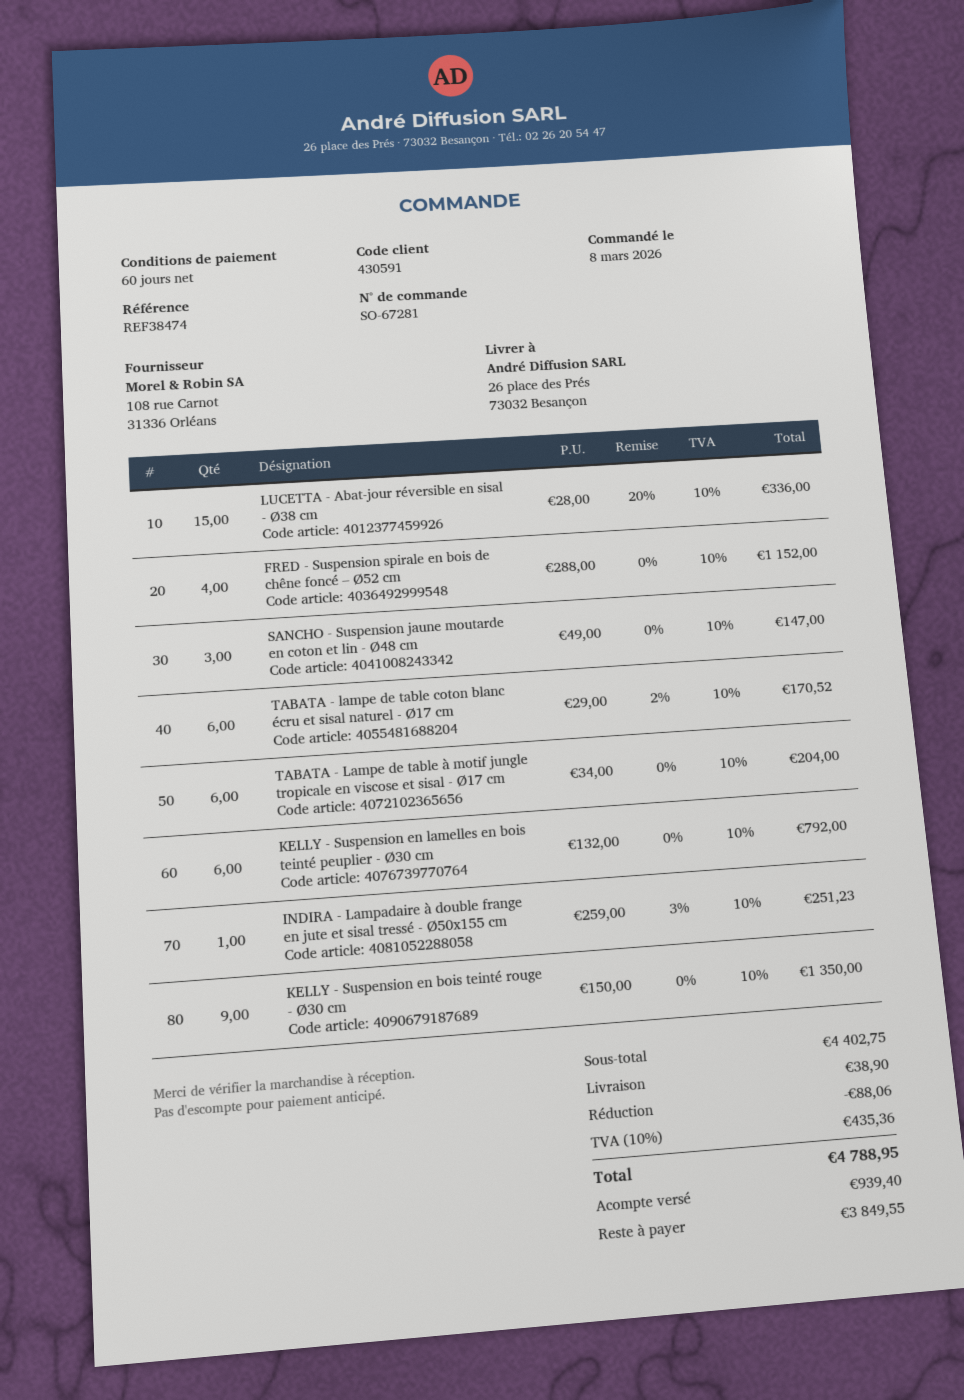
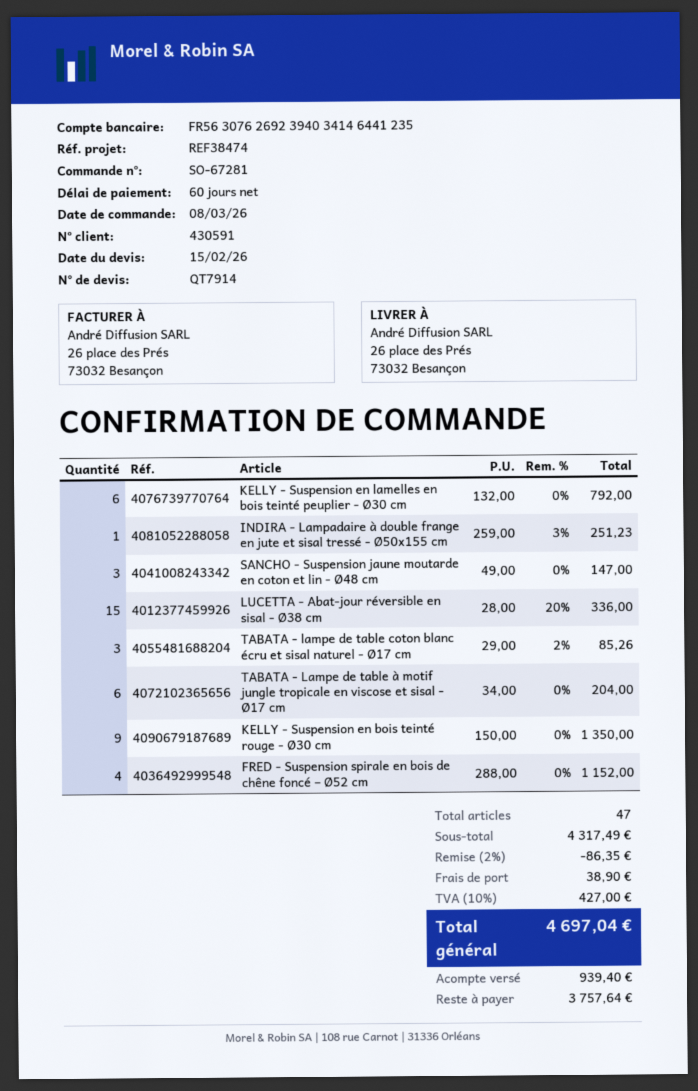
TABATA - lampe de table coton blanc écru et sisal naturel - Ø17 cm: 6 x 29.00 - 2% = 170.52 -> 3 x 29.00 - 2% = 85.26
subtotal: 4402.75 -> 4317.49
discount: 88.06 -> 86.35
tax: 10% = 435.36 -> 10% = 427.00
total: 4788.95 -> 4697.04
balance: 3849.55 -> 3757.64

